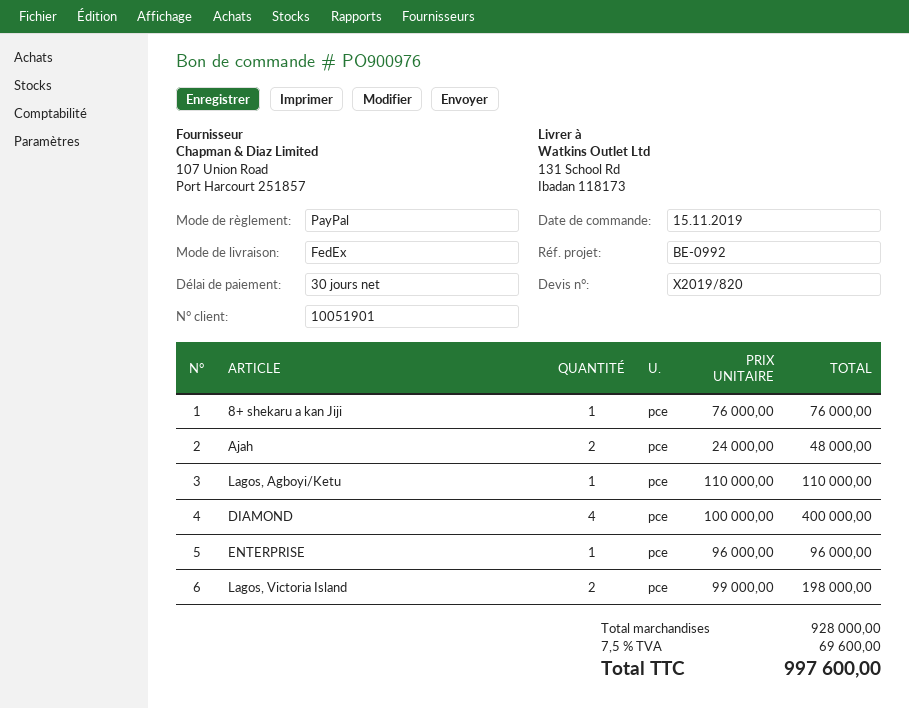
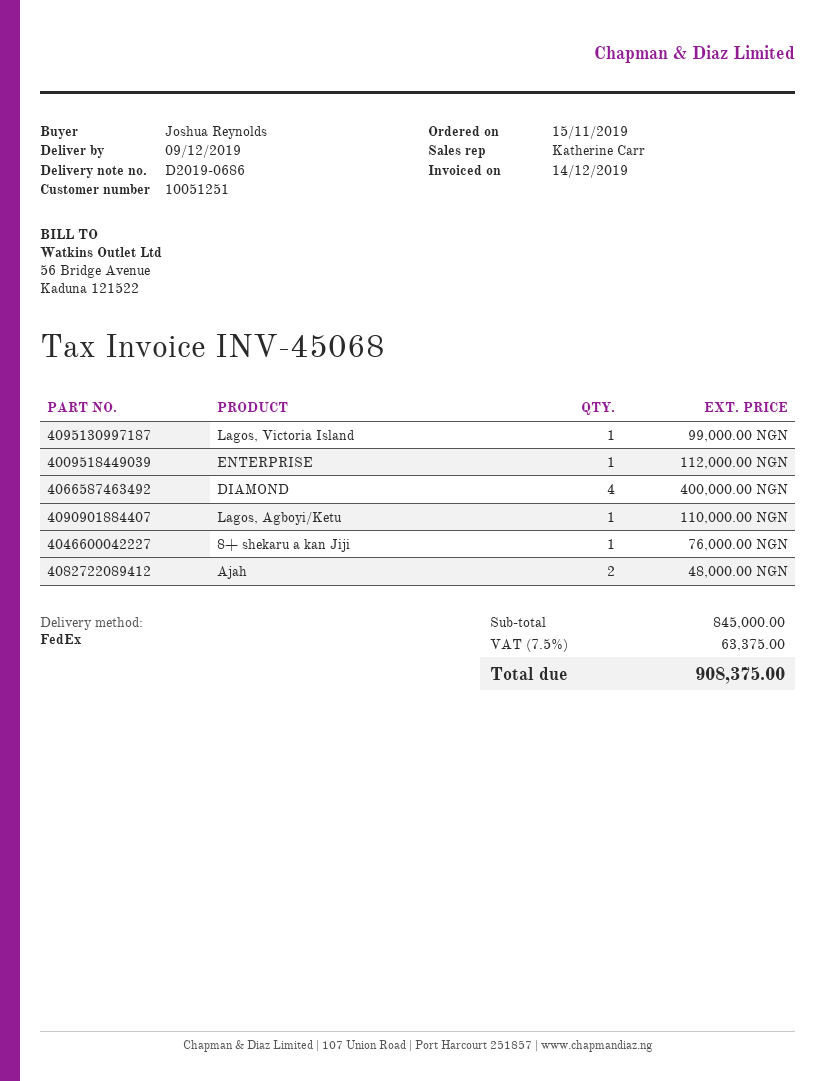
customer number: 10051901 -> 10051251
ENTERPRISE: 1 for 96000.00 -> 1 for 112000.00
Lagos, Victoria Island: 2 for 198000.00 -> 1 for 99000.00
subtotal: 928000.00 -> 845000.00
tax: 7.5% = 69600.00 -> 7.5% = 63375.00
total: 997600.00 -> 908375.00

